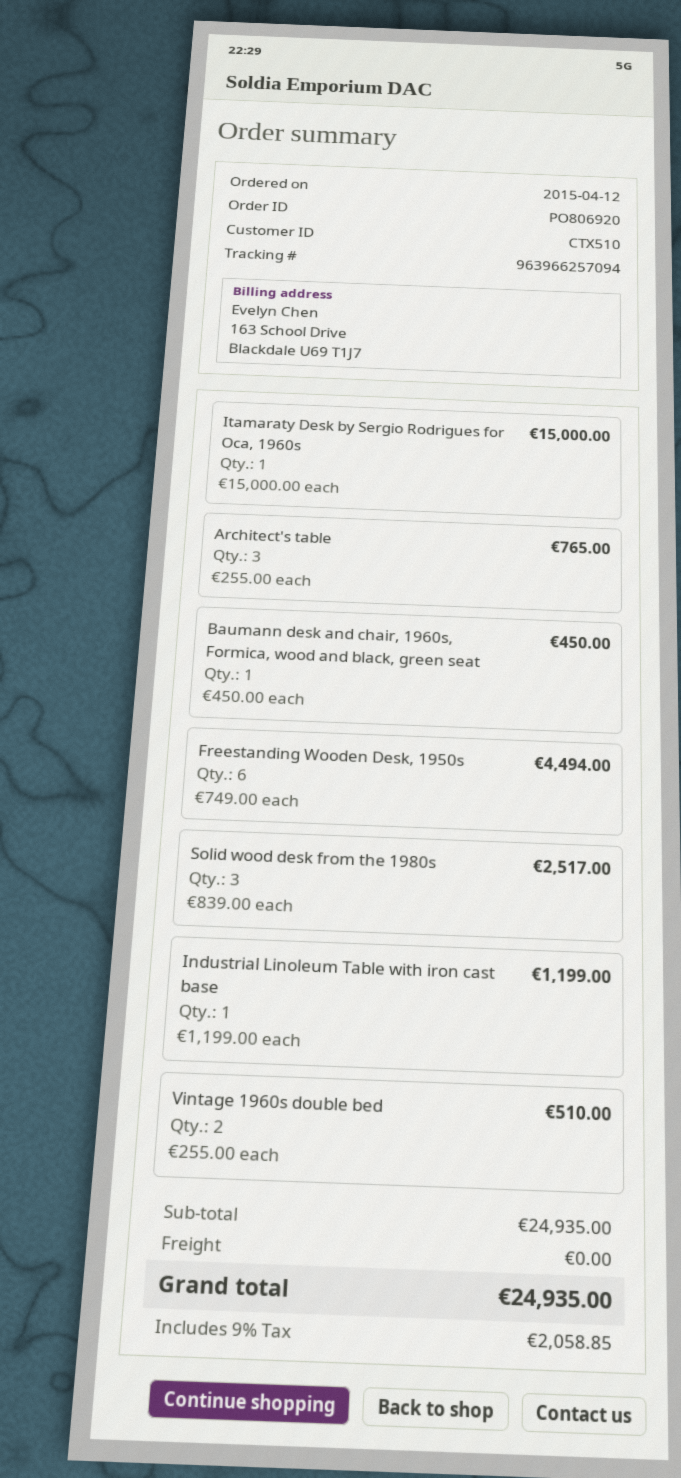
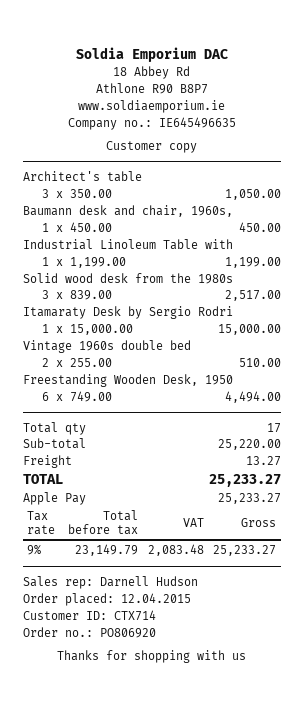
customer number: CTX510 -> CTX714
Architect's table: 3 x 255.00 = 765.00 -> 3 x 350.00 = 1050.00
subtotal: 24935.00 -> 25220.00
shipping: 0.00 -> 13.27
tax: 9% = 2058.85 -> 9% = 2083.48
total: 24935.00 -> 25233.27

